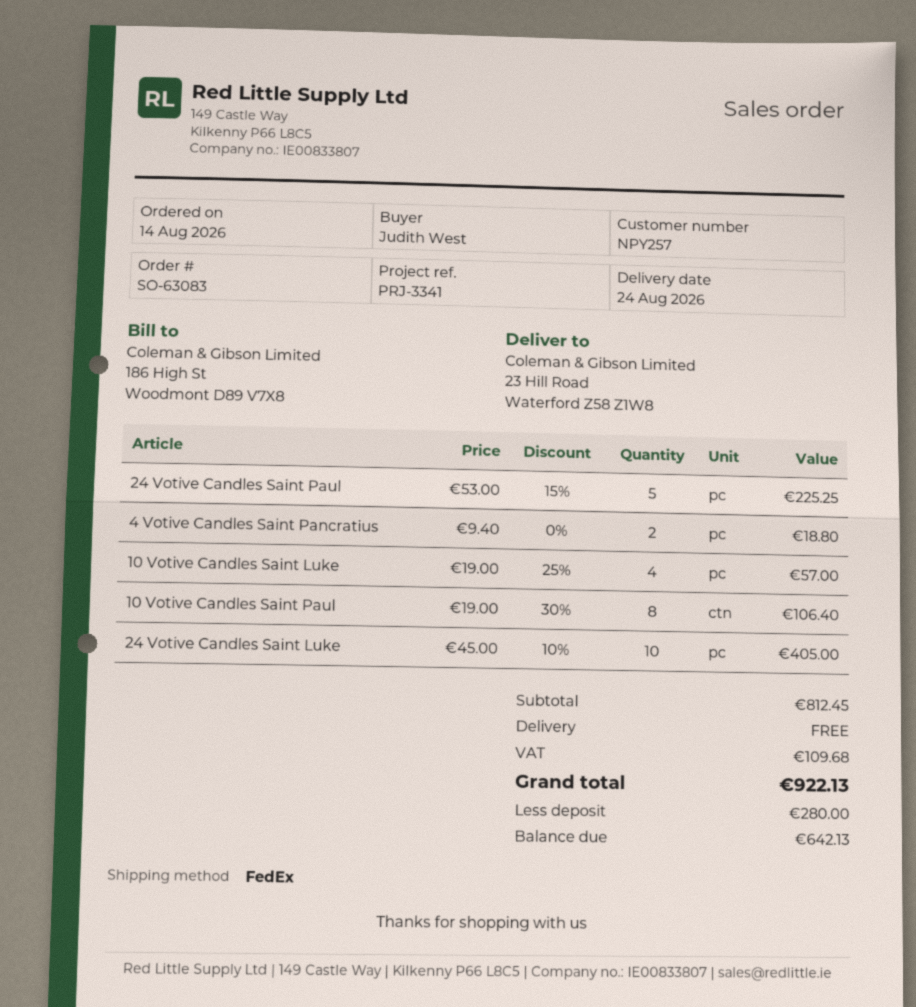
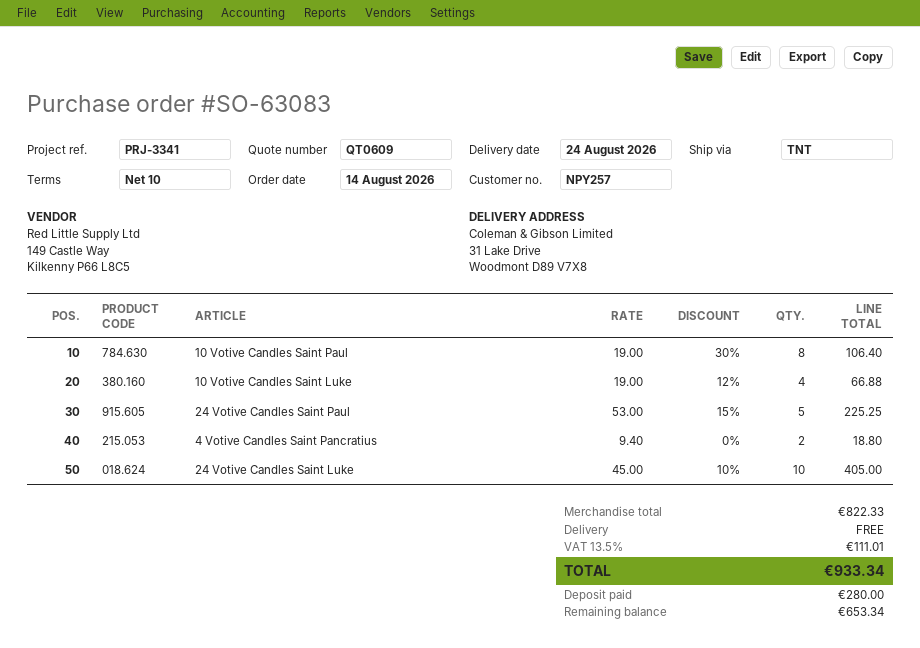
shipping method: FedEx -> TNT
ship to: 23 Hill Road, Waterford Z58 Z1W8 -> 31 Lake Drive, Woodmont D89 V7X8
10 Votive Candles Saint Luke: 4 x 19.00 - 25% = 57.00 -> 4 x 19.00 - 12% = 66.88
subtotal: 812.45 -> 822.33
tax: 109.68 -> 111.01
total: 922.13 -> 933.34
balance: 642.13 -> 653.34

